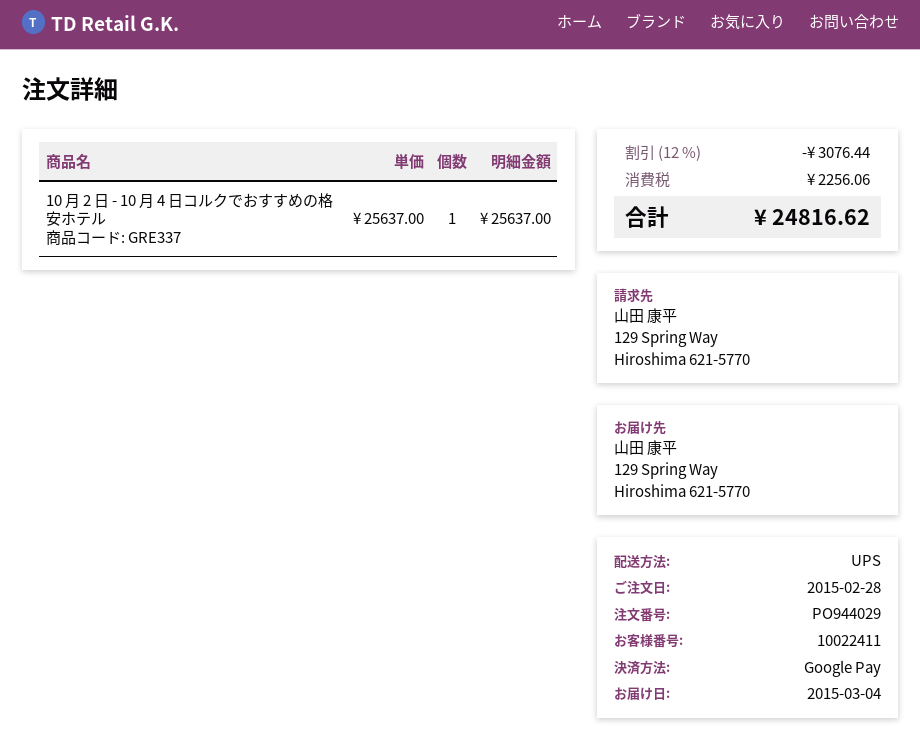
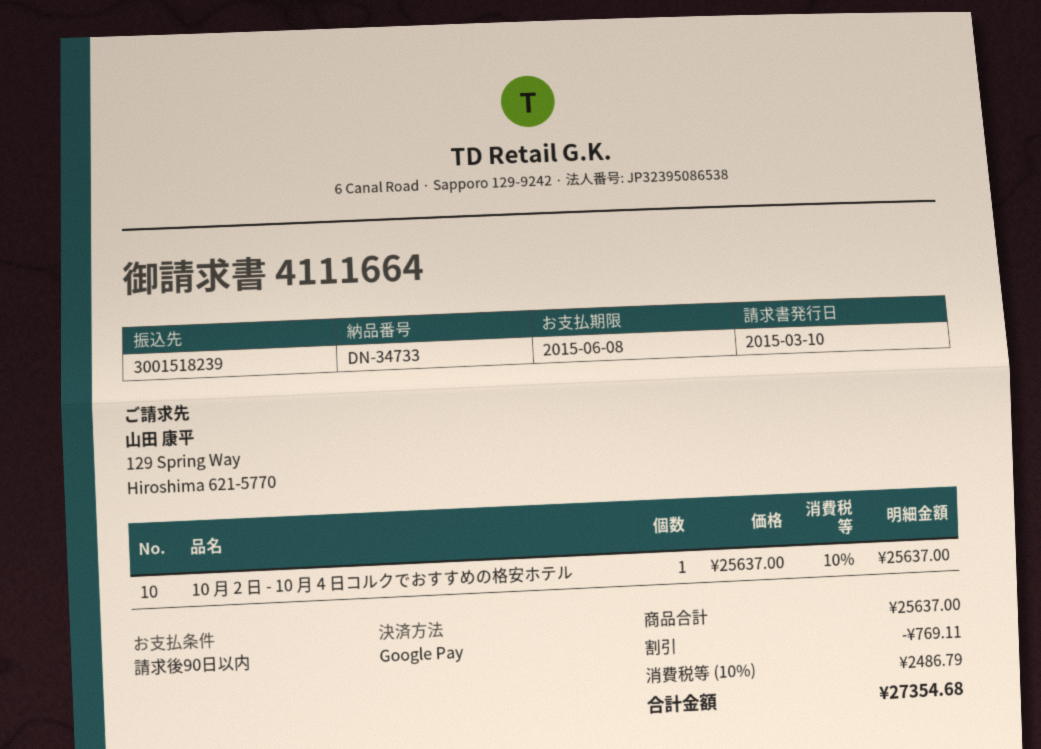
discount: 3076.44 -> 769.11
tax: 2256.06 -> 2486.79
total: 24816.62 -> 27354.68

